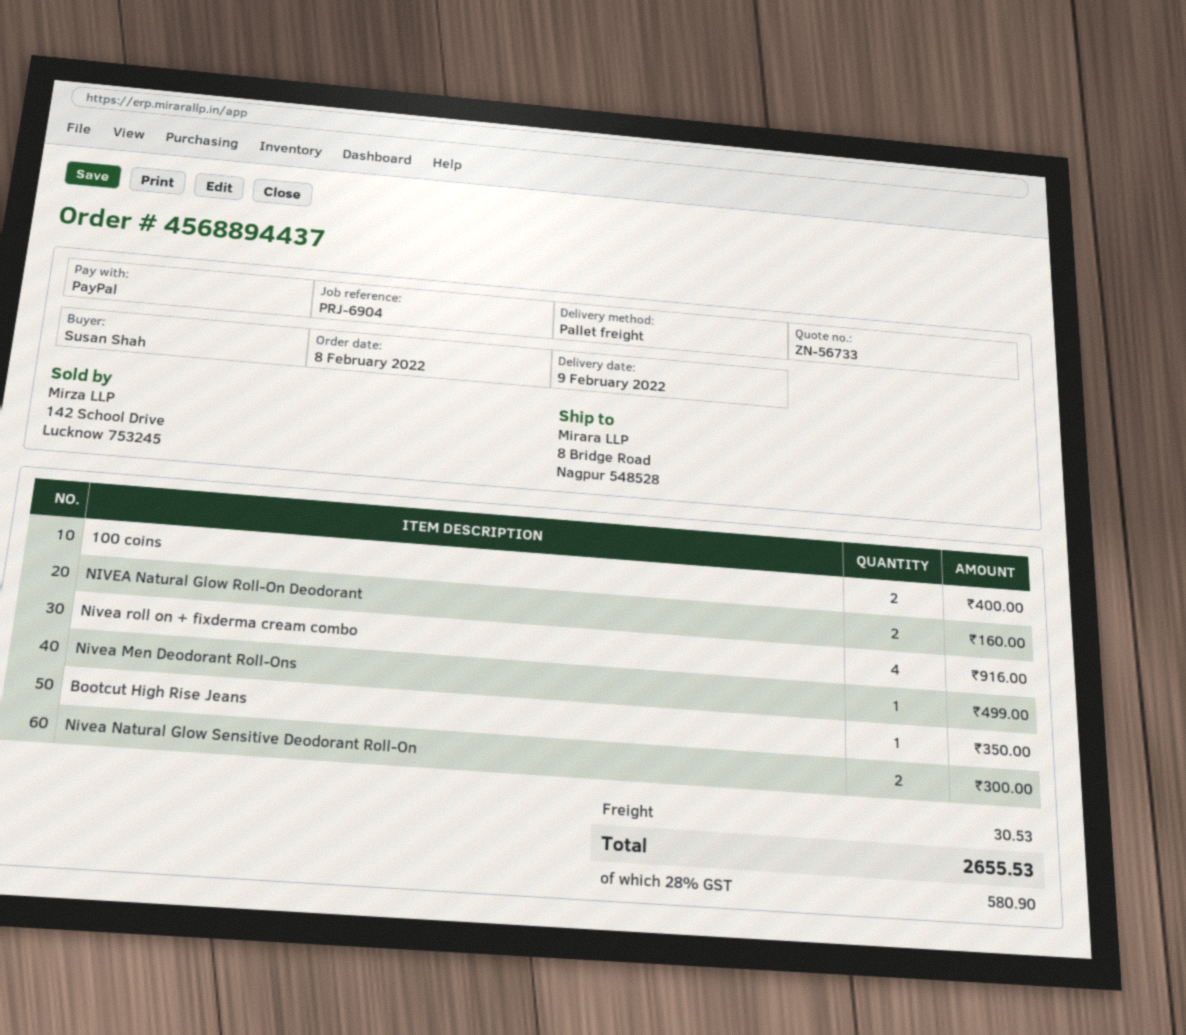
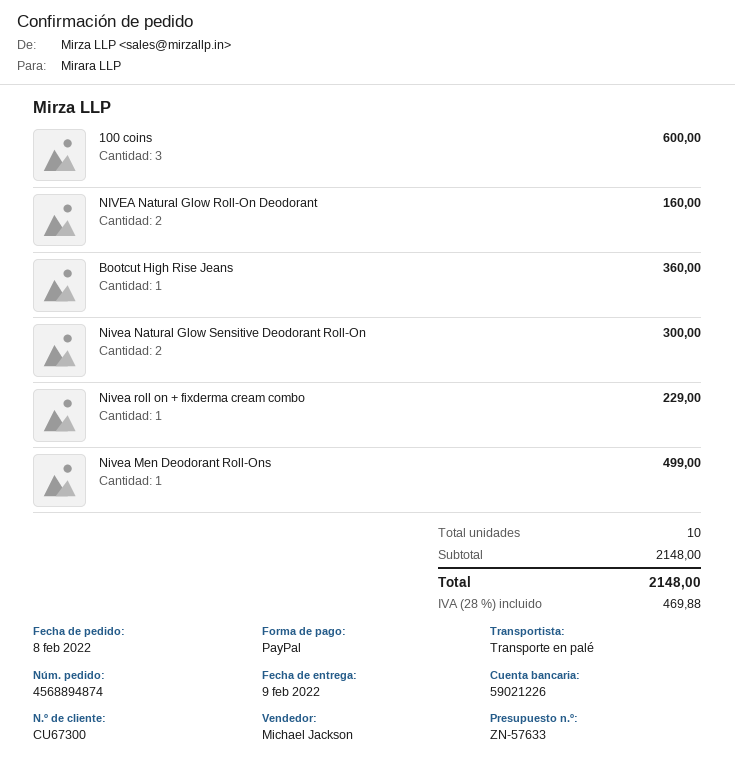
quote number: ZN-56733 -> ZN-57633
order number: 4568894437 -> 4568894874
100 coins: 2 for 400.00 -> 3 for 600.00
Nivea roll on + fixderma cream combo: 4 for 916.00 -> 1 for 229.00
Bootcut High Rise Jeans: 1 for 350.00 -> 1 for 360.00
shipping: 30.53 -> none
tax: 28% = 580.90 -> 28% = 469.88
total: 2655.53 -> 2148.00

